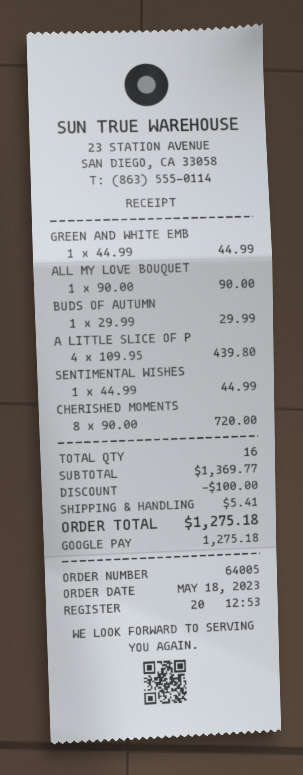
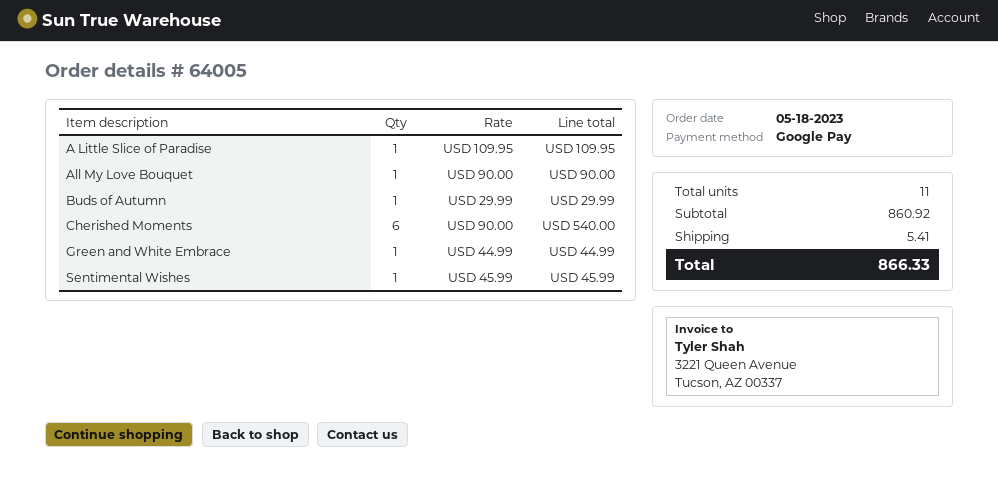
A LITTLE SLICE OF P: 4 x 109.95 = 439.80 -> 1 x 109.95 = 109.95
SENTIMENTAL WISHES: 1 x 44.99 = 44.99 -> 1 x 45.99 = 45.99
CHERISHED MOMENTS: 8 x 90.00 = 720.00 -> 6 x 90.00 = 540.00
total quantity: 16 -> 11
subtotal: 1369.77 -> 860.92
discount: 100.00 -> none
total: 1275.18 -> 866.33

